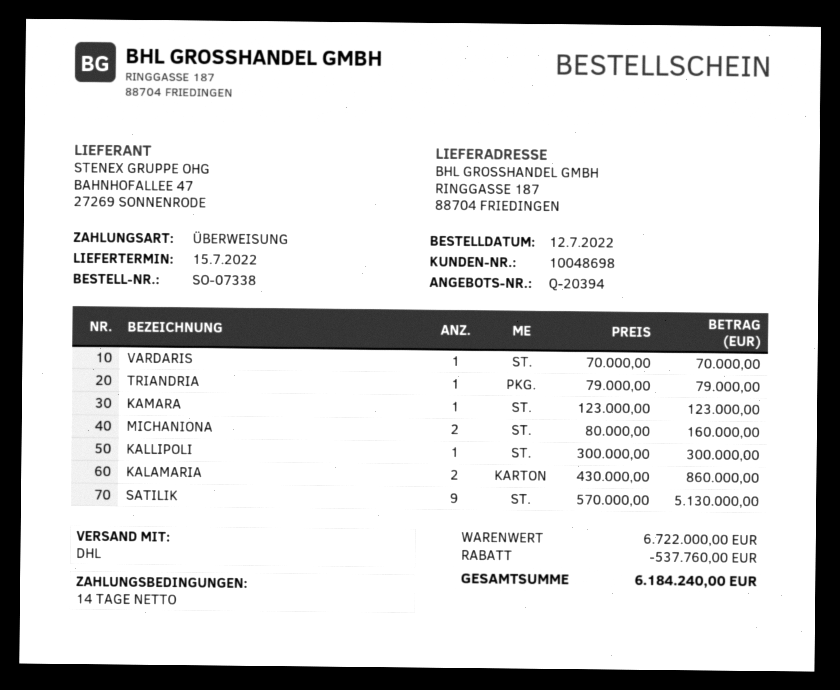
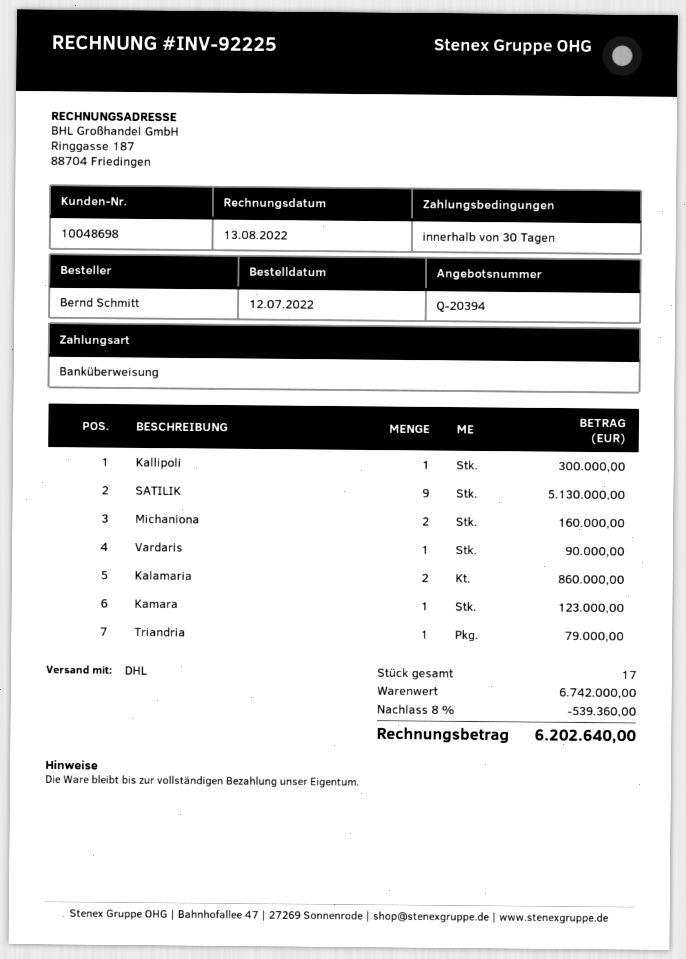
payment terms: 14 days -> 30 days
VARDARIS: 1 for 70000.00 -> 1 for 90000.00
subtotal: 6722000.00 -> 6742000.00
discount: 537760.00 -> 539360.00
total: 6184240.00 -> 6202640.00

